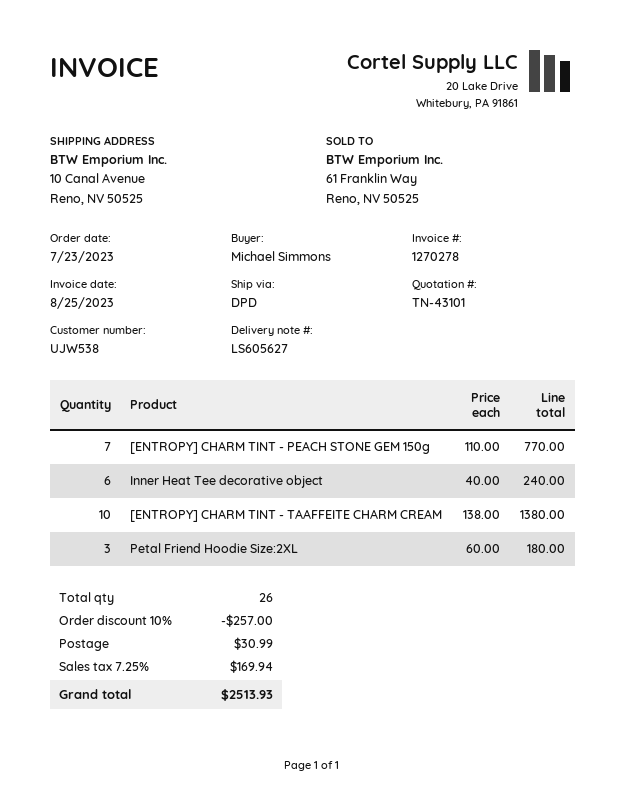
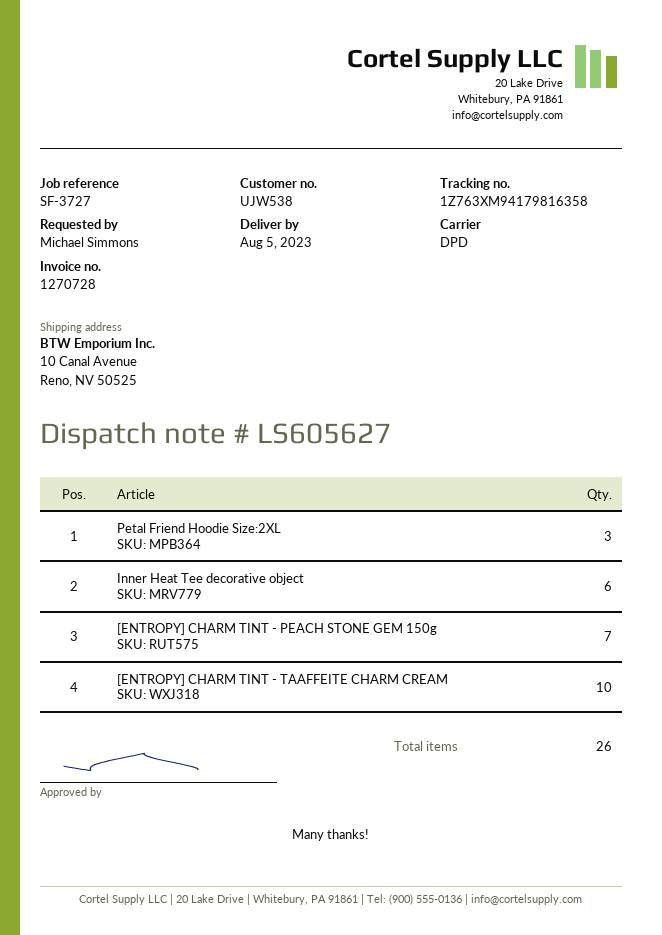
invoice number: 1270278 -> 1270728

